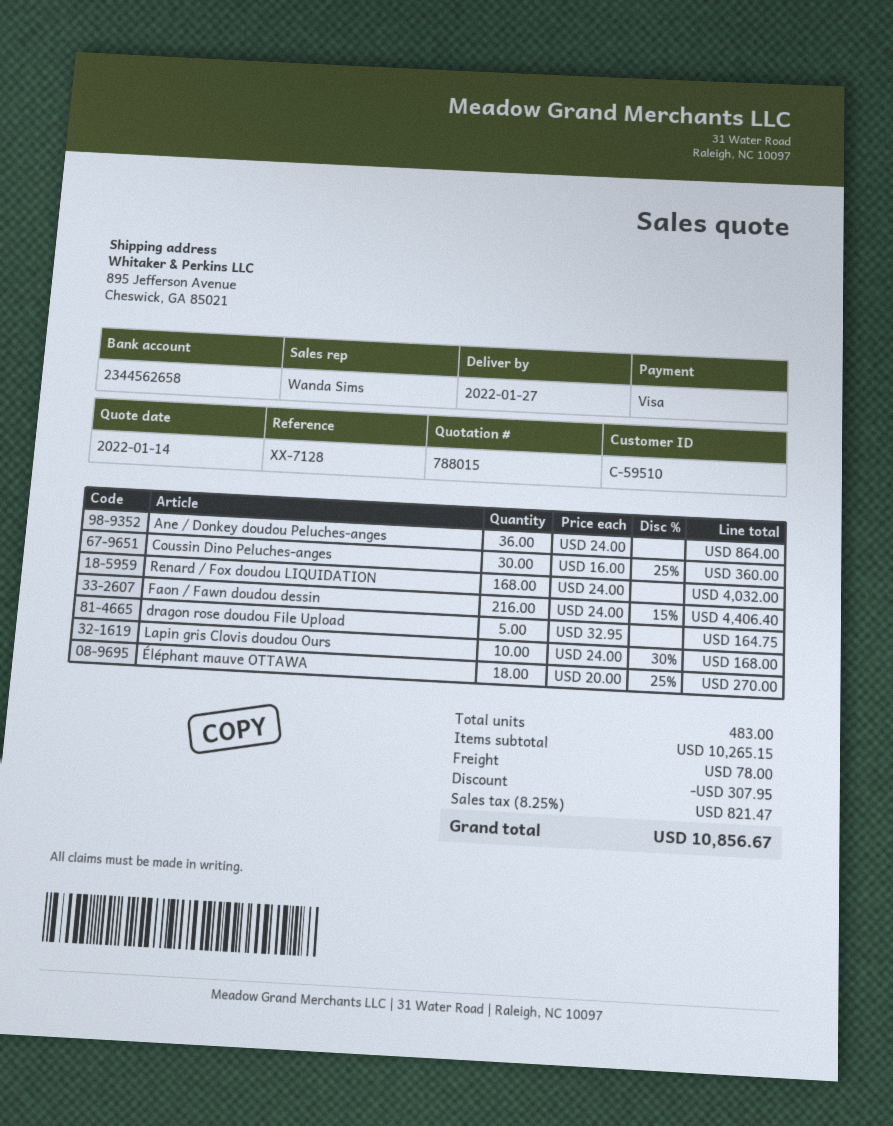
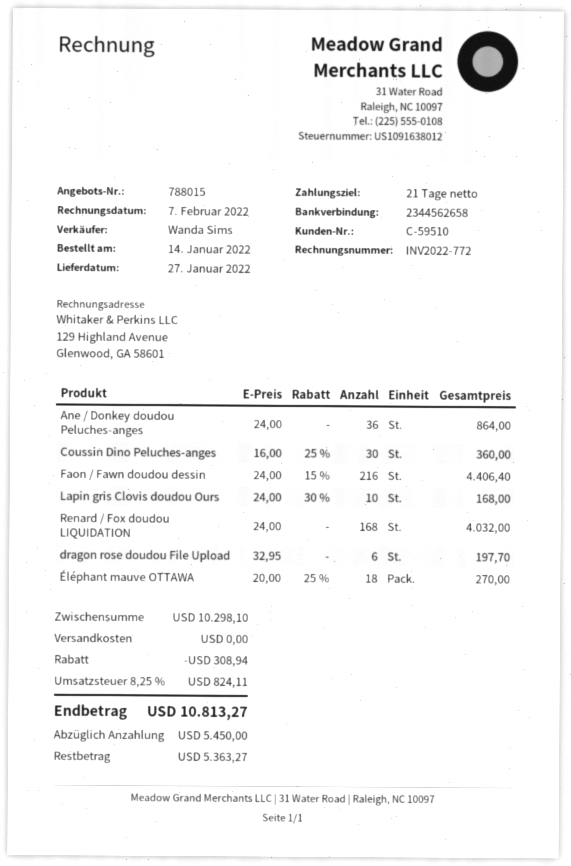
dragon rose doudou File Upload: 5 x 32.95 = 164.75 -> 6 x 32.95 = 197.70
subtotal: 10265.15 -> 10298.10
discount: 307.95 -> 308.94
shipping: 78.00 -> 0.00
tax: 8.25% = 821.47 -> 8.25% = 824.11
total: 10856.67 -> 10813.27

